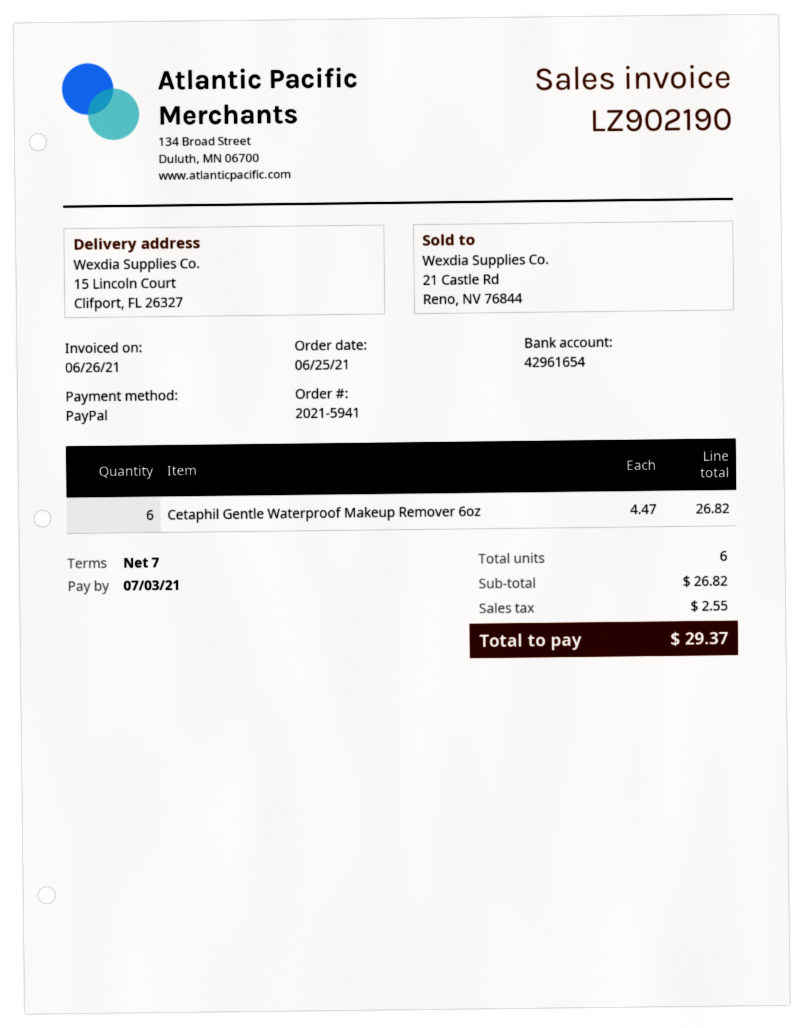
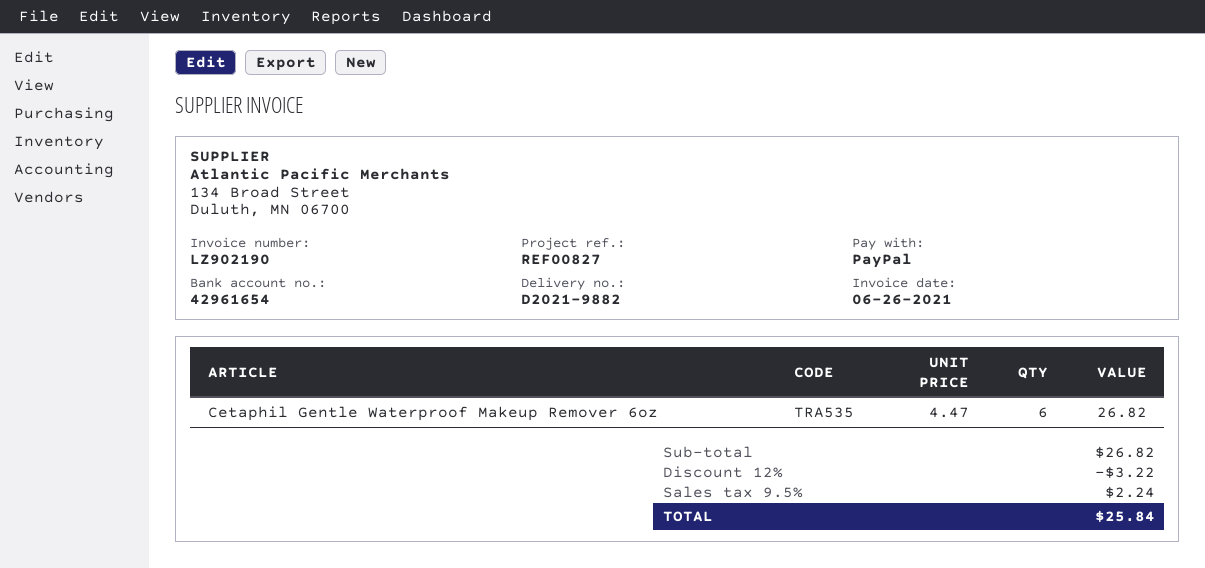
discount: none -> 12% = 3.22
tax: 2.55 -> 2.24
total: 29.37 -> 25.84

